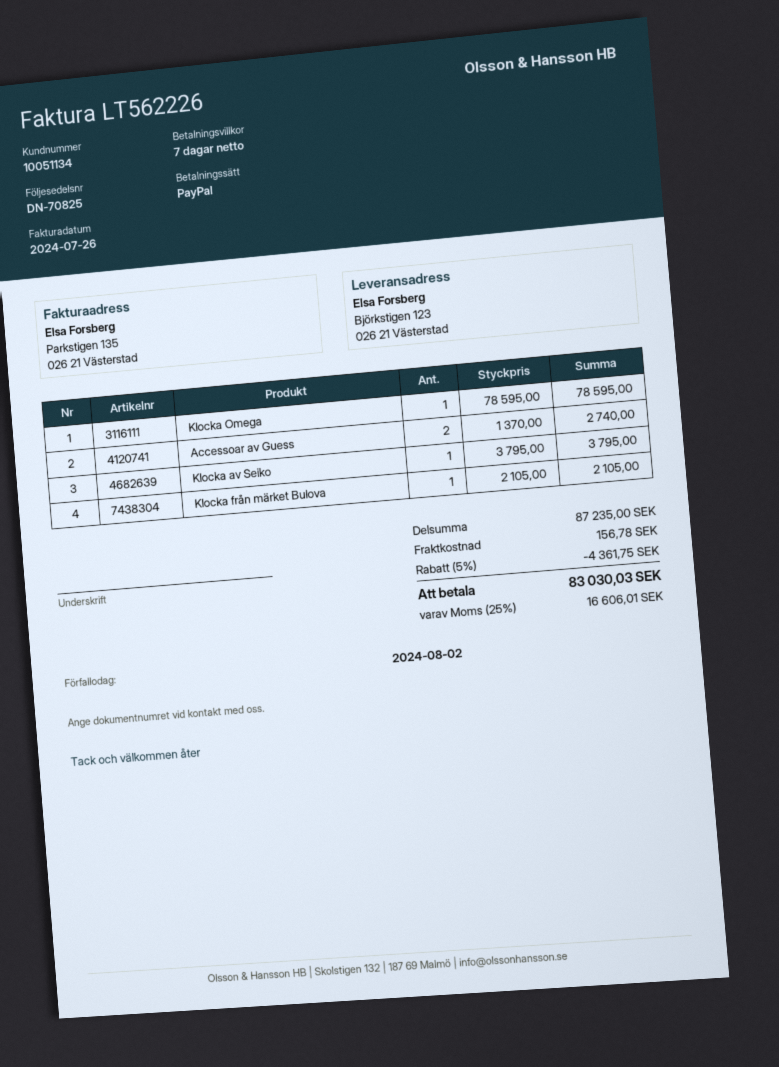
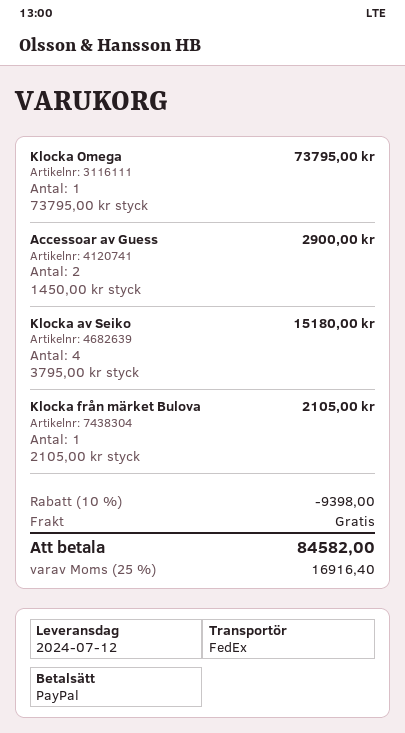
Klocka Omega: 1 x 78595.00 = 78595.00 -> 1 x 73795.00 = 73795.00
Accessoar av Guess: 2 x 1370.00 = 2740.00 -> 2 x 1450.00 = 2900.00
Klocka av Seiko: 1 x 3795.00 = 3795.00 -> 4 x 3795.00 = 15180.00
discount: 5% = 4361.75 -> 10% = 9398.00
shipping: 156.78 -> 0.00
tax: 25% = 16606.01 -> 25% = 16916.40
total: 83030.03 -> 84582.00

